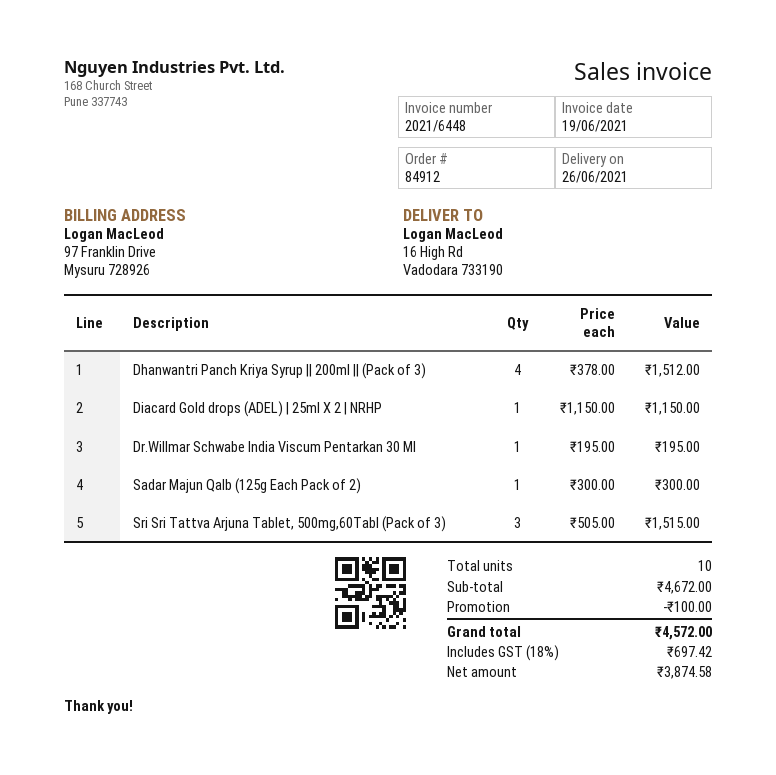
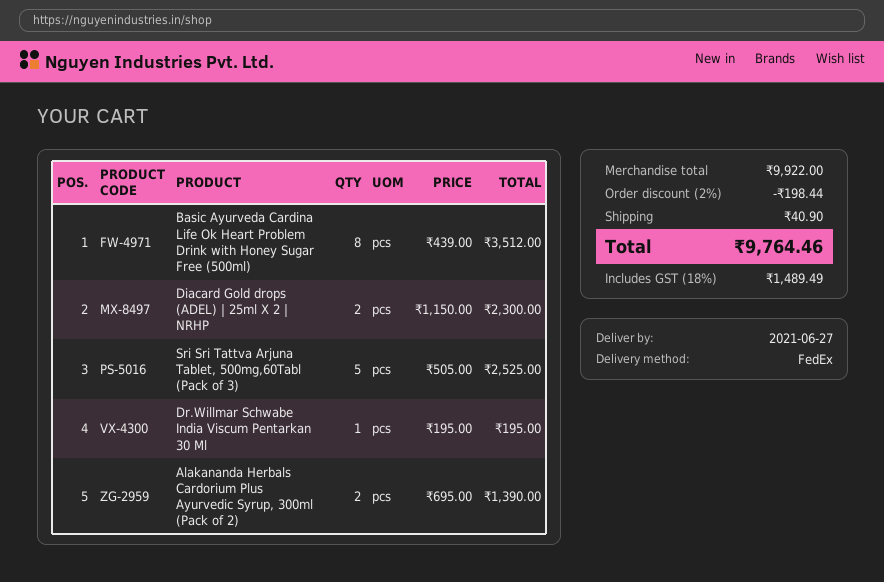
delivery date: 2021-06-26 -> 2021-06-27
Dhanwantri Panch Kriya Syrup || 200ml || (Pack of 3): 4 x 378.00 = 1512.00 -> none
Diacard Gold drops (ADEL) | 25ml X 2 | NRHP: 1 x 1150.00 = 1150.00 -> 2 x 1150.00 = 2300.00
Sadar Majun Qalb (125g Each Pack of 2): 1 x 300.00 = 300.00 -> none
Sri Sri Tattva Arjuna Tablet, 500mg,60Tabl (Pack of 3): 3 x 505.00 = 1515.00 -> 5 x 505.00 = 2525.00
Basic Ayurveda Cardina Life Ok Heart Problem Drink with Honey Sugar Free (500ml): none -> 8 x 439.00 = 3512.00
Alakananda Herbals Cardorium Plus Ayurvedic Syrup, 300ml (Pack of 2): none -> 2 x 695.00 = 1390.00
subtotal: 4672.00 -> 9922.00
discount: 100.00 -> 198.44
shipping: none -> 40.90
tax: 18% = 697.42 -> 18% = 1489.49
total: 4572.00 -> 9764.46

